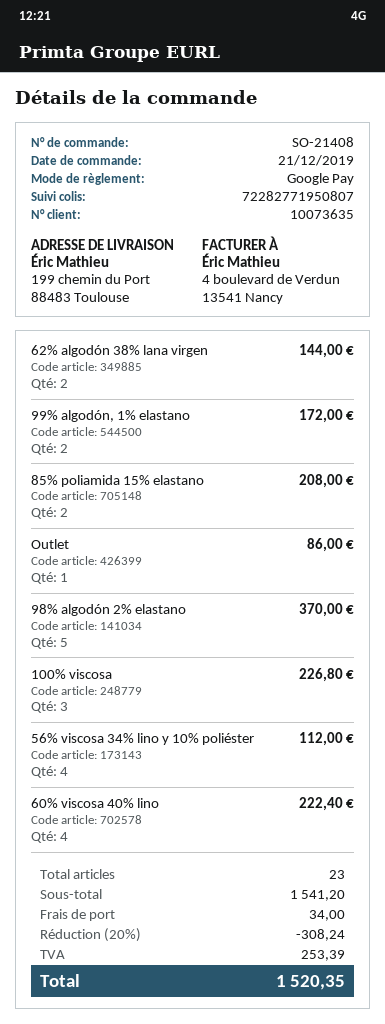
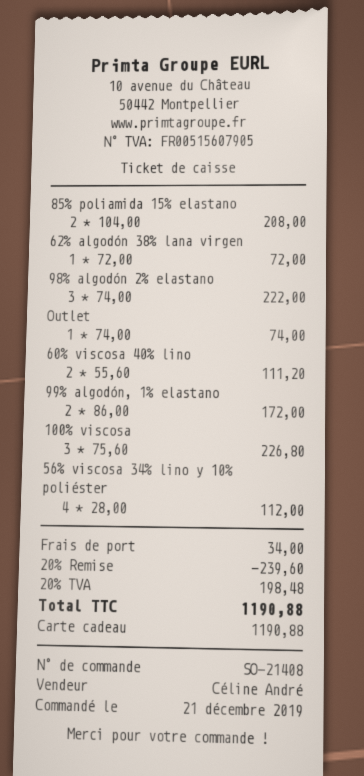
payment method: Google Pay -> gift card
62% algodón 38% lana virgen: 2 for 144.00 -> 1 for 72.00
Outlet: 1 for 86.00 -> 1 for 74.00
98% algodón 2% elastano: 5 for 370.00 -> 3 for 222.00
60% viscosa 40% lino: 4 for 222.40 -> 2 for 111.20
discount: 20% = 308.24 -> 20% = 239.60
tax: 253.39 -> 198.48
total: 1520.35 -> 1190.88

